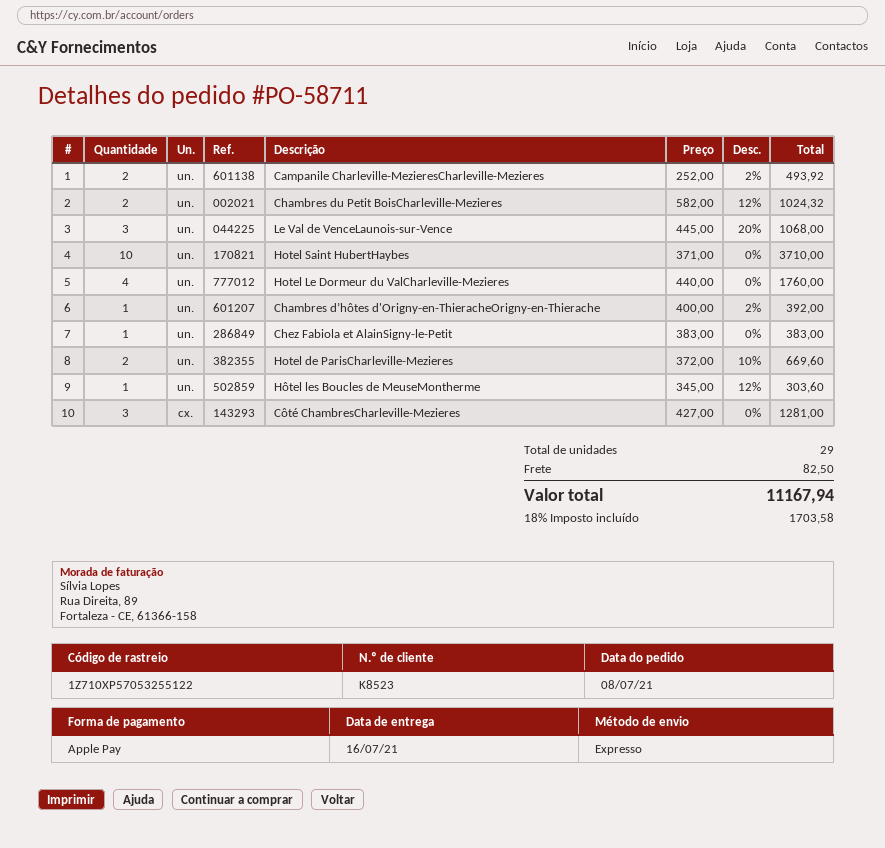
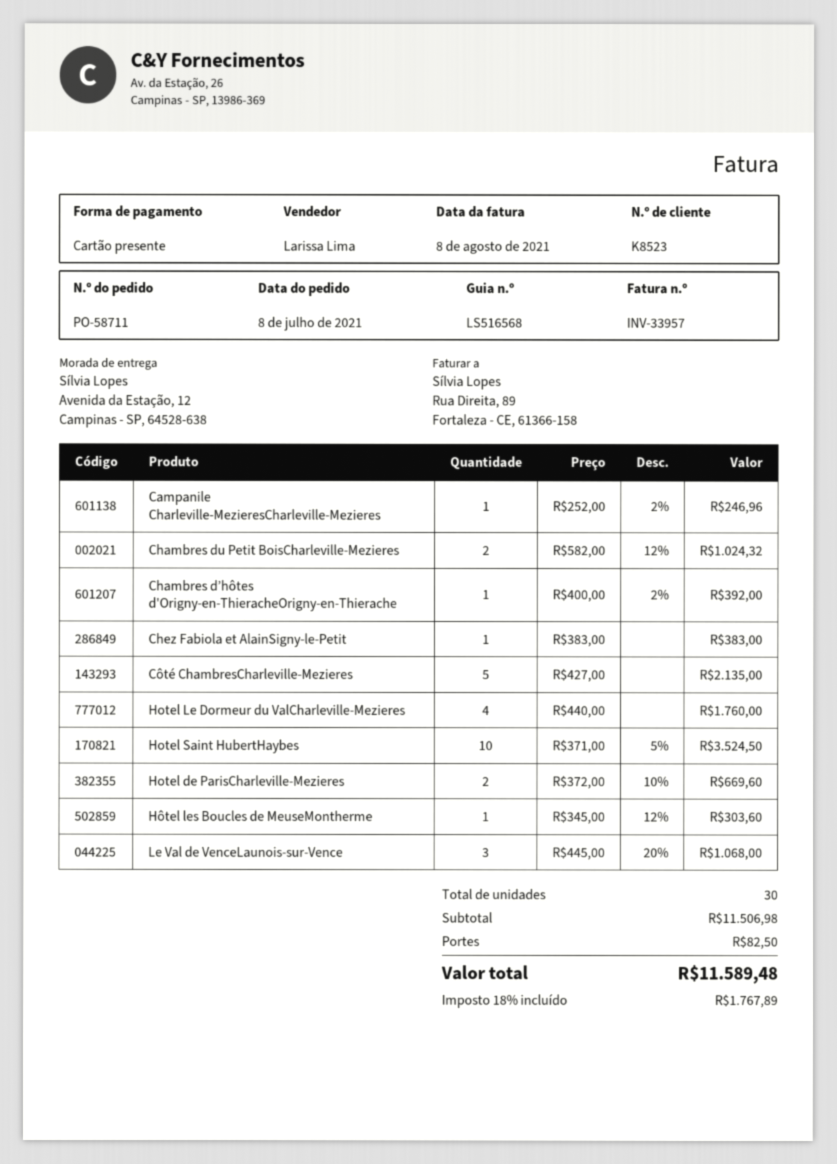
payment method: Apple Pay -> gift card
Campanile Charleville-MezieresCharleville-Mezieres: 2 x 252.00 - 2% = 493.92 -> 1 x 252.00 - 2% = 246.96
Hotel Saint HubertHaybes: 10 x 371.00 = 3710.00 -> 10 x 371.00 - 5% = 3524.50
Côté ChambresCharleville-Mezieres: 3 x 427.00 = 1281.00 -> 5 x 427.00 = 2135.00
total quantity: 29 -> 30
tax: 18% = 1703.58 -> 18% = 1767.89
total: 11167.94 -> 11589.48

